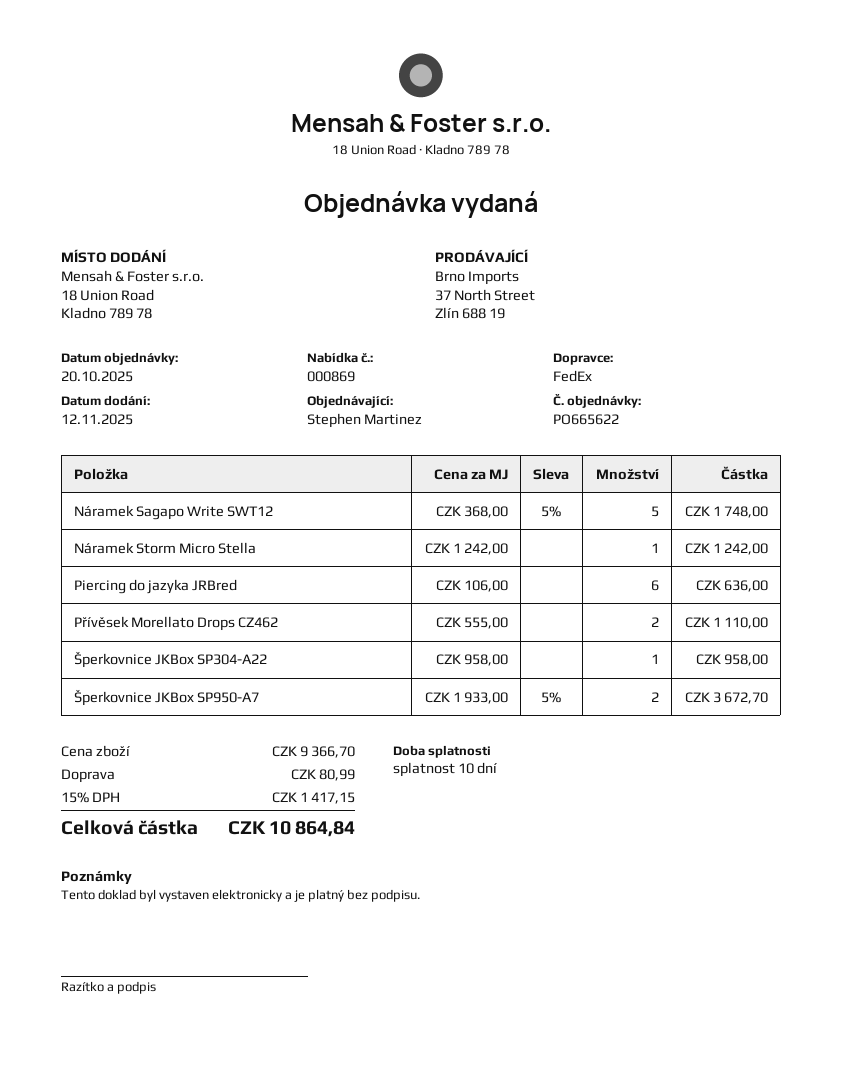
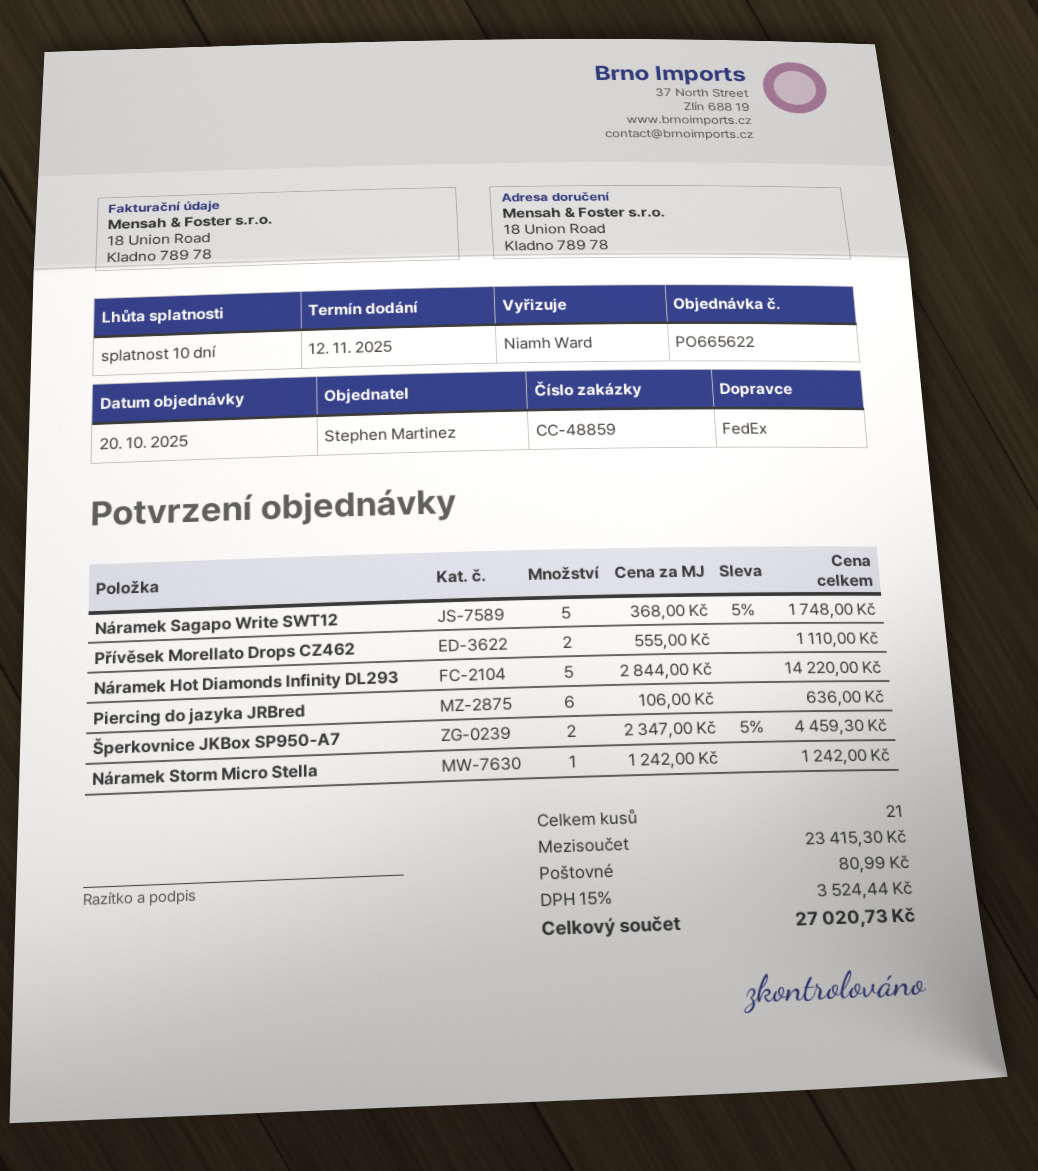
Šperkovnice JKBox SP304-A22: 1 x 958.00 = 958.00 -> none
Šperkovnice JKBox SP950-A7: 2 x 1933.00 - 5% = 3672.70 -> 2 x 2347.00 - 5% = 4459.30
Náramek Hot Diamonds Infinity DL293: none -> 5 x 2844.00 = 14220.00
subtotal: 9366.70 -> 23415.30
tax: 15% = 1417.15 -> 15% = 3524.44
total: 10864.84 -> 27020.73

